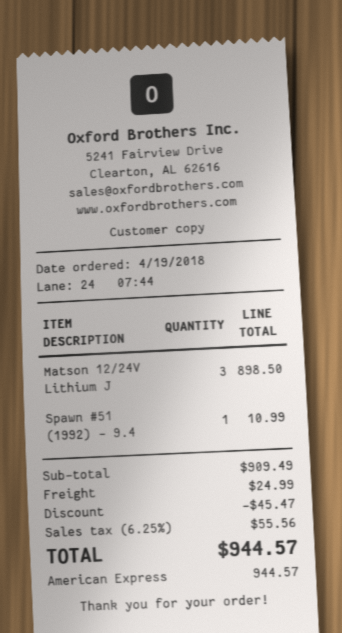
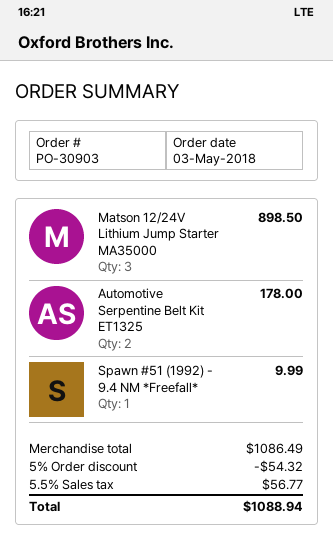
order date: 2018-04-19 -> 2018-05-03
Spawn #51 (1992) - 9.4: 1 for 10.99 -> 1 for 9.99
Automotive Serpentine Belt Kit ET1325: none -> 2 for 178.00
subtotal: 909.49 -> 1086.49
discount: 45.47 -> 54.32
shipping: 24.99 -> none
tax: 6.25% = 55.56 -> 5.5% = 56.77
total: 944.57 -> 1088.94

